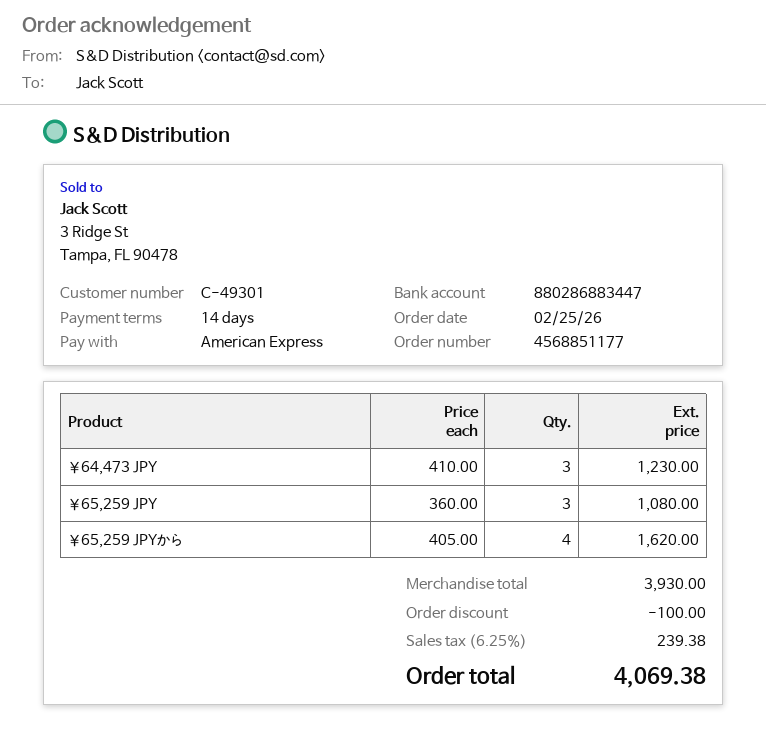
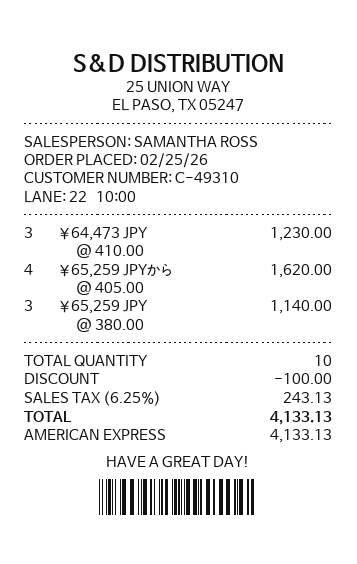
customer number: C-49301 -> C-49310
¥65,259 JPY: 3 x 360.00 = 1080.00 -> 3 x 380.00 = 1140.00
tax: 6.25% = 239.38 -> 6.25% = 243.13
total: 4069.38 -> 4133.13

